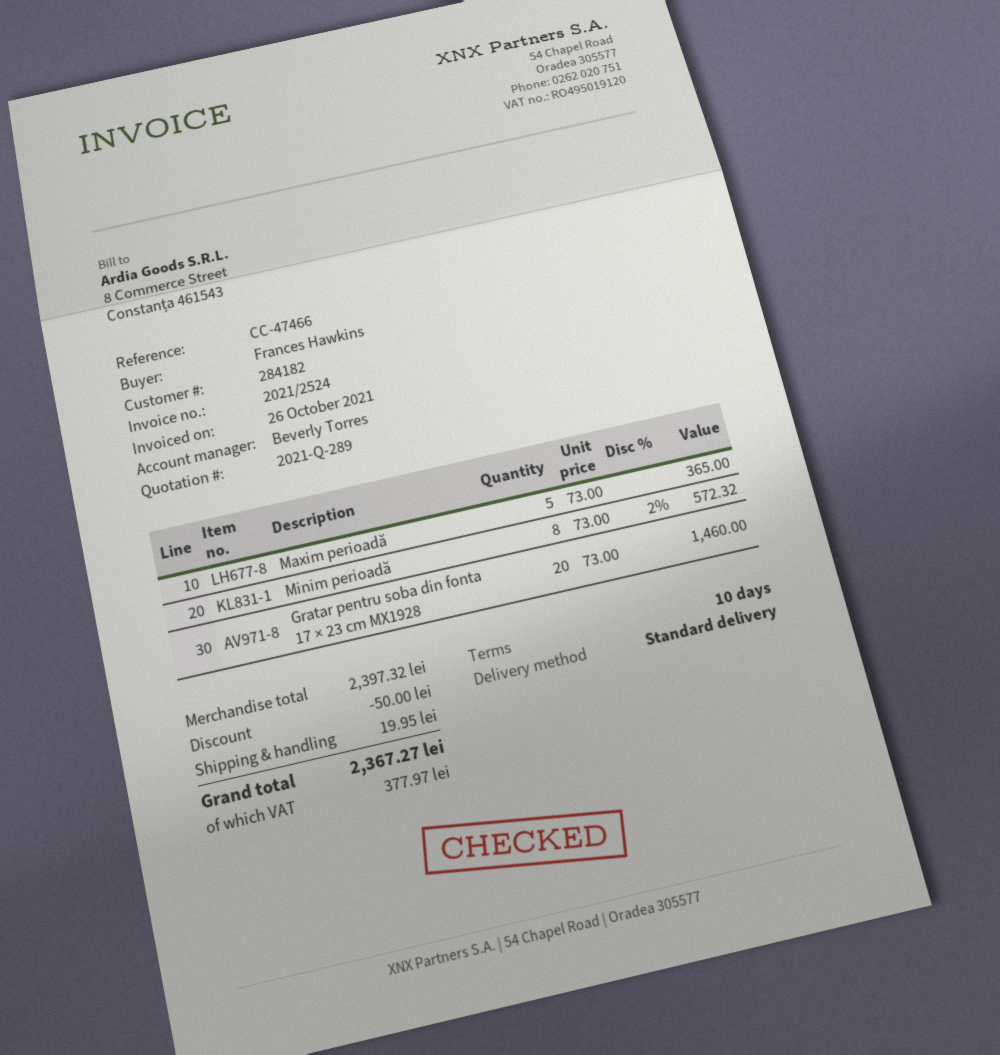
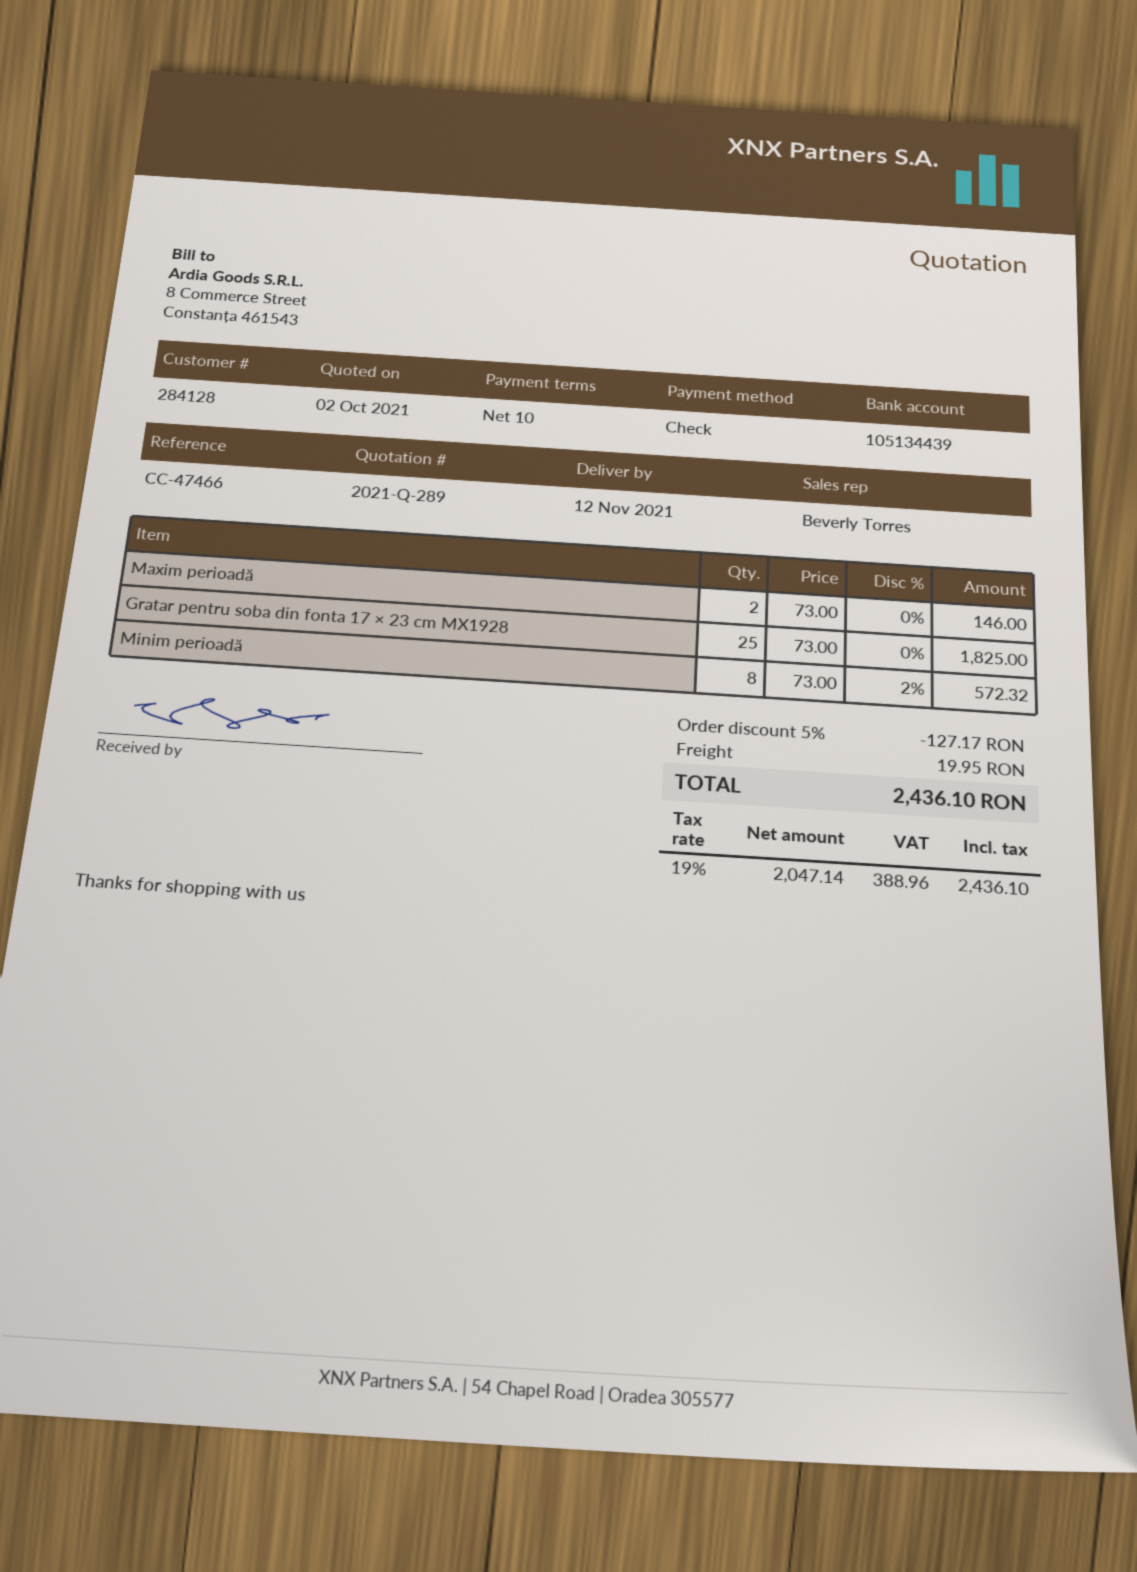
customer number: 284182 -> 284128
Maxim perioadă: 5 x 73.00 = 365.00 -> 2 x 73.00 = 146.00
Gratar pentru soba din fonta 17 × 23 cm MX1928: 20 x 73.00 = 1460.00 -> 25 x 73.00 = 1825.00
discount: 50.00 -> 127.17
tax: 377.97 -> 388.96
total: 2367.27 -> 2436.10

